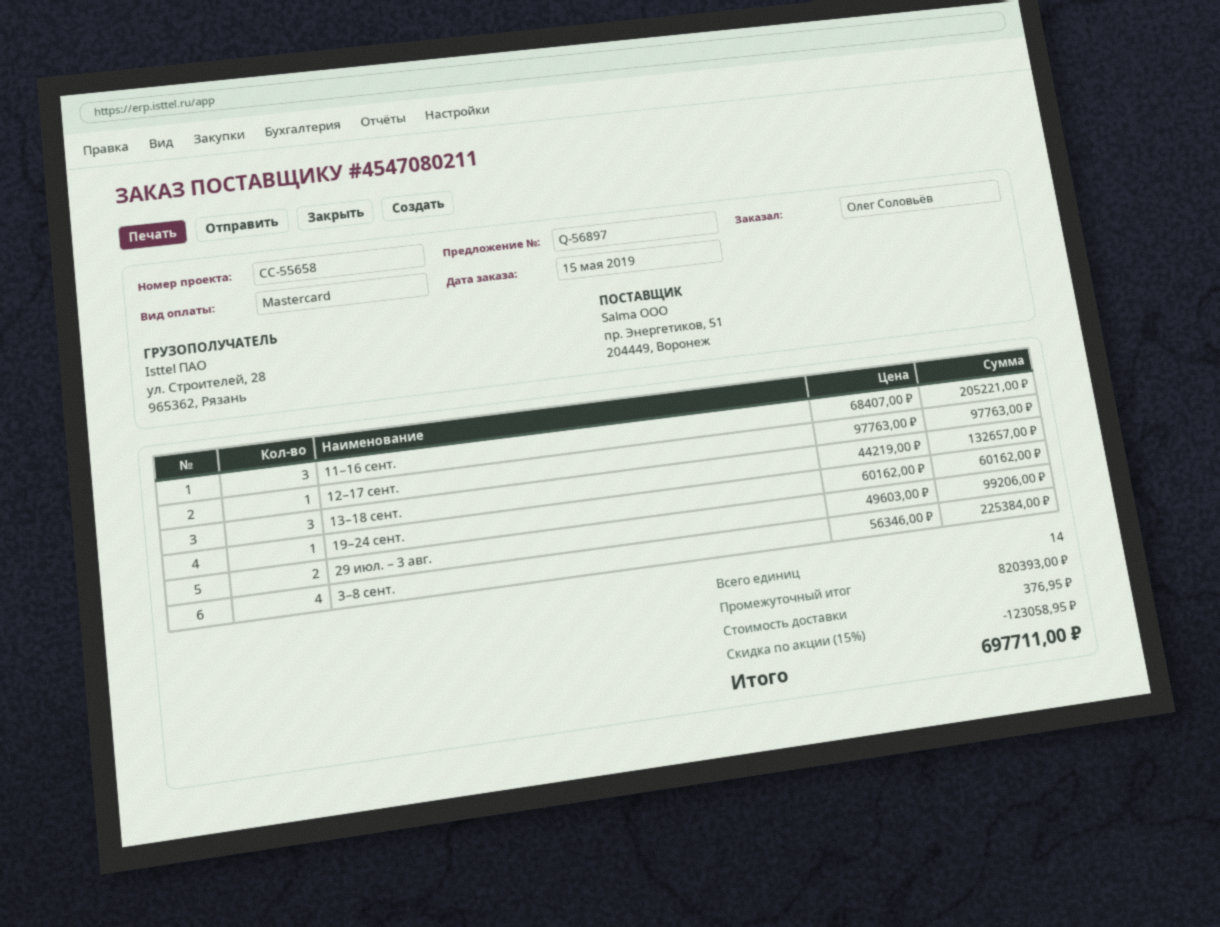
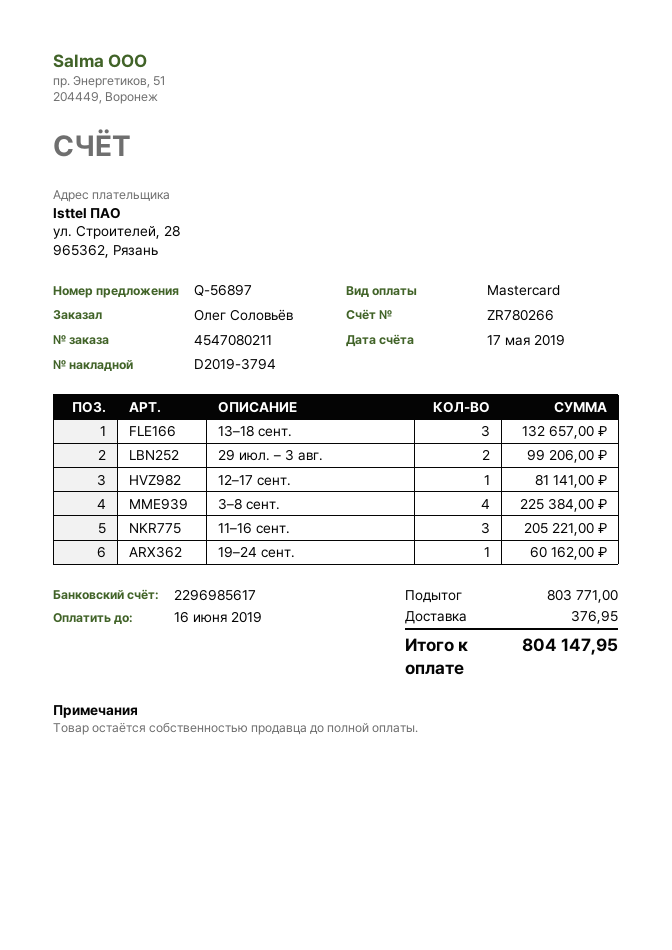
12–17 сент.: 1 for 97763.00 -> 1 for 81141.00
subtotal: 820393.00 -> 803771.00
discount: 15% = 123058.95 -> none
total: 697711.00 -> 804147.95

